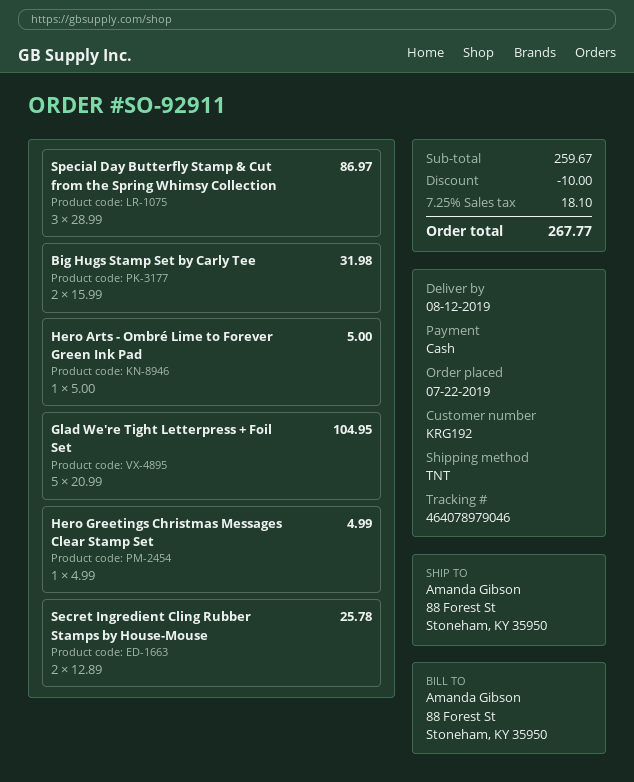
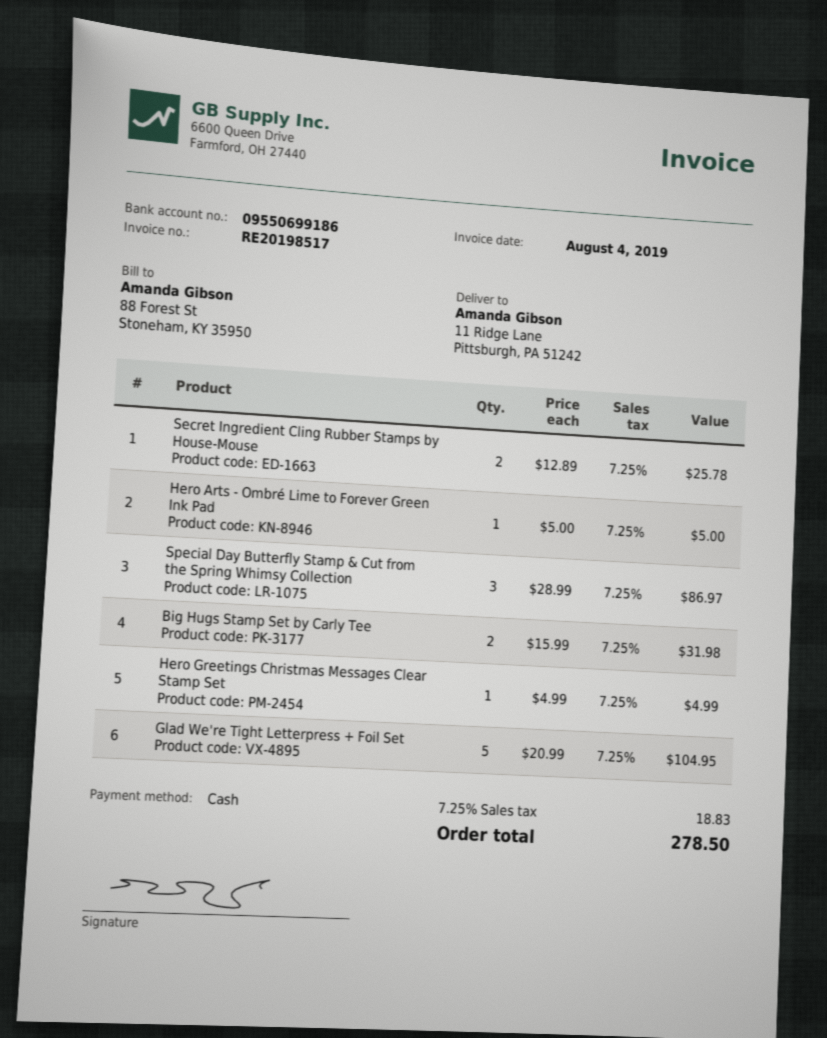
ship to: 88 Forest St, Stoneham, KY 35950 -> 11 Ridge Lane, Pittsburgh, PA 51242
discount: 10.00 -> none
tax: 7.25% = 18.10 -> 7.25% = 18.83
total: 267.77 -> 278.50

